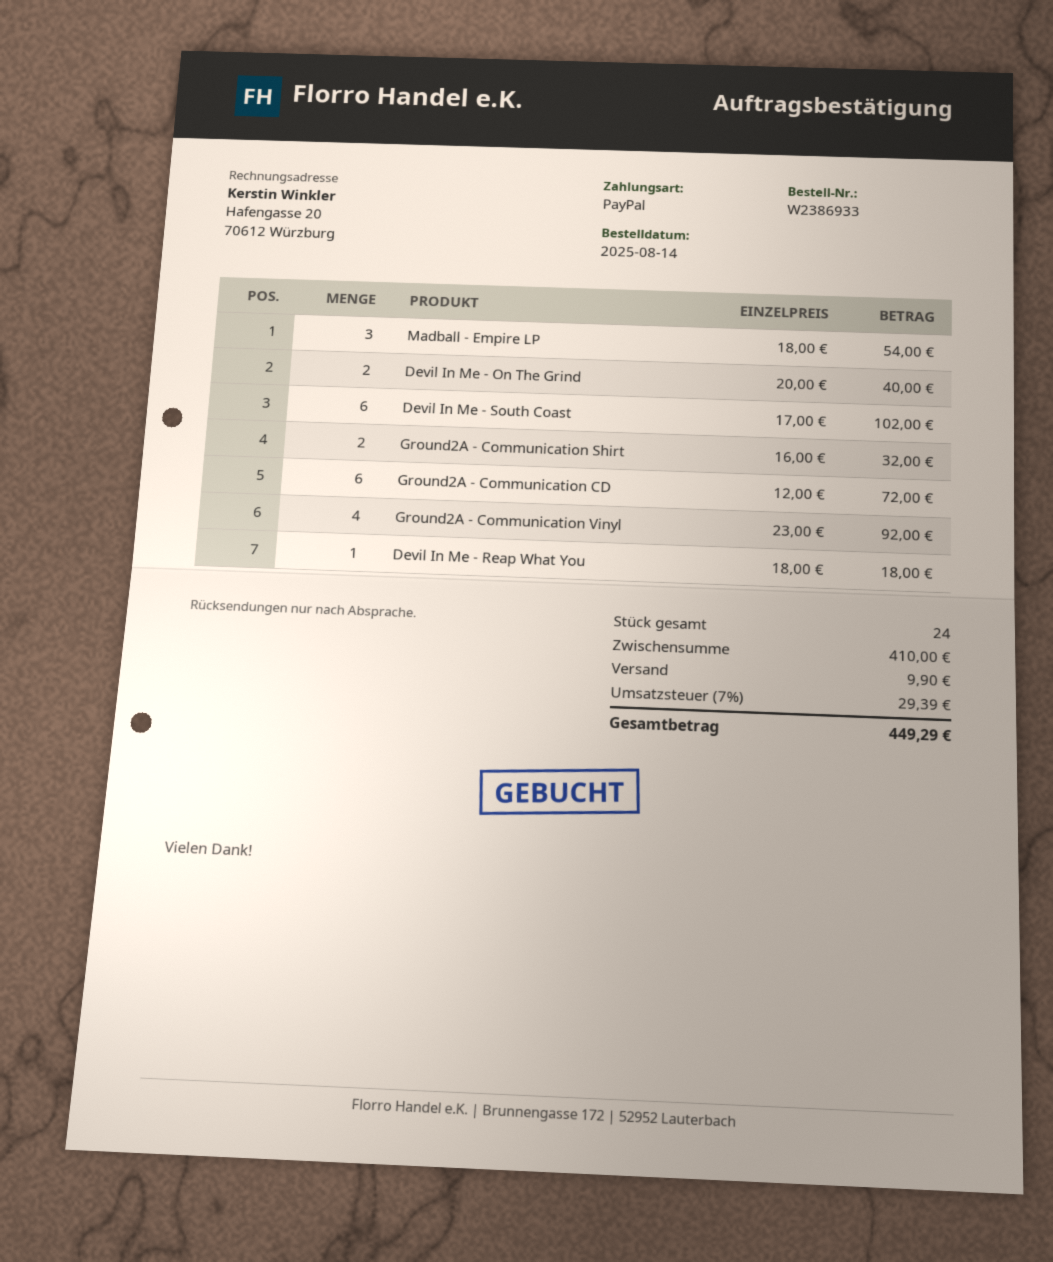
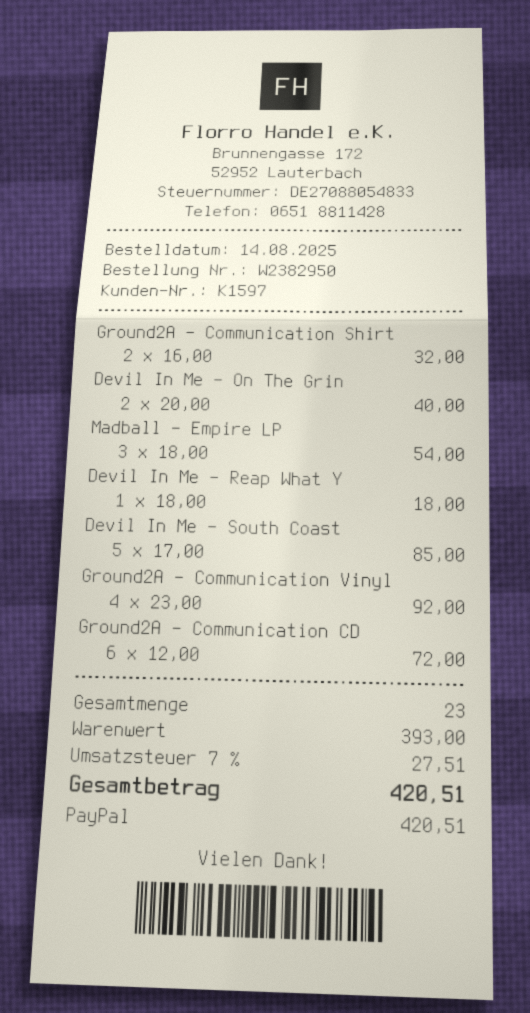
order number: W2386933 -> W2382950
Devil In Me - South Coast: 6 x 17.00 = 102.00 -> 5 x 17.00 = 85.00
total quantity: 24 -> 23
subtotal: 410.00 -> 393.00
shipping: 9.90 -> none
tax: 7% = 29.39 -> 7% = 27.51
total: 449.29 -> 420.51

